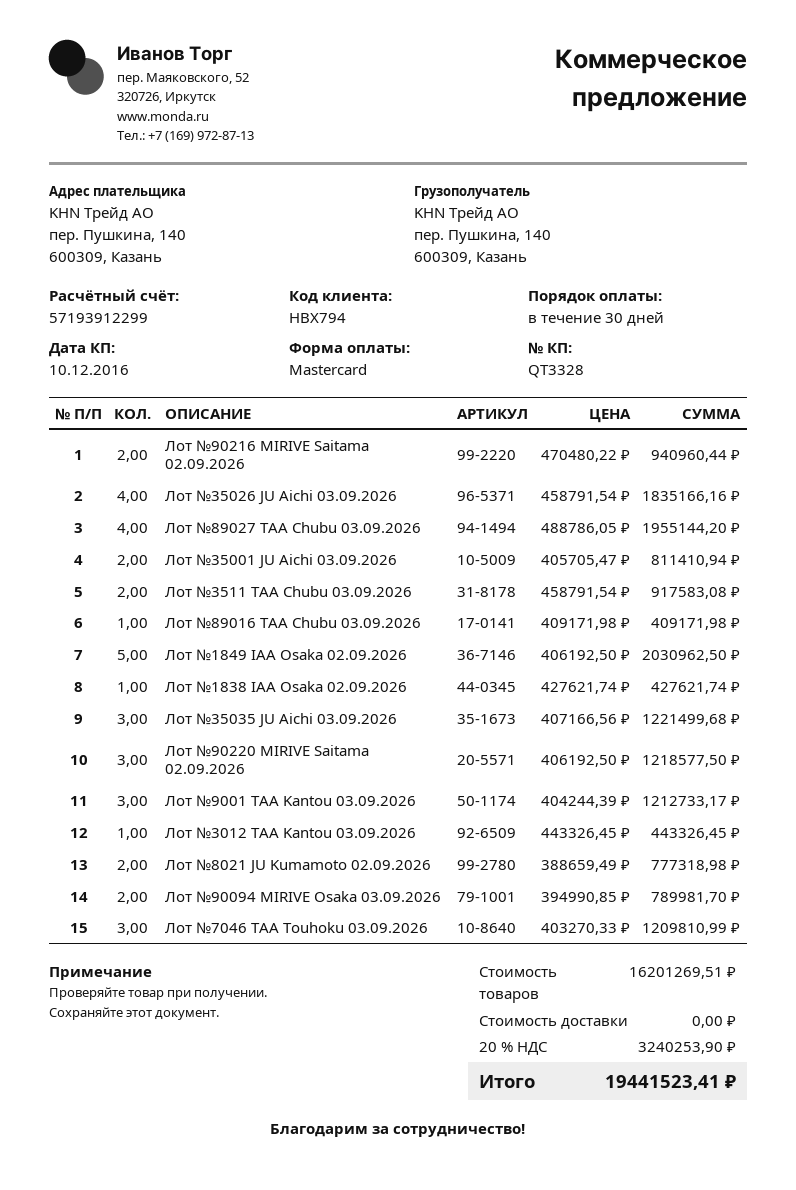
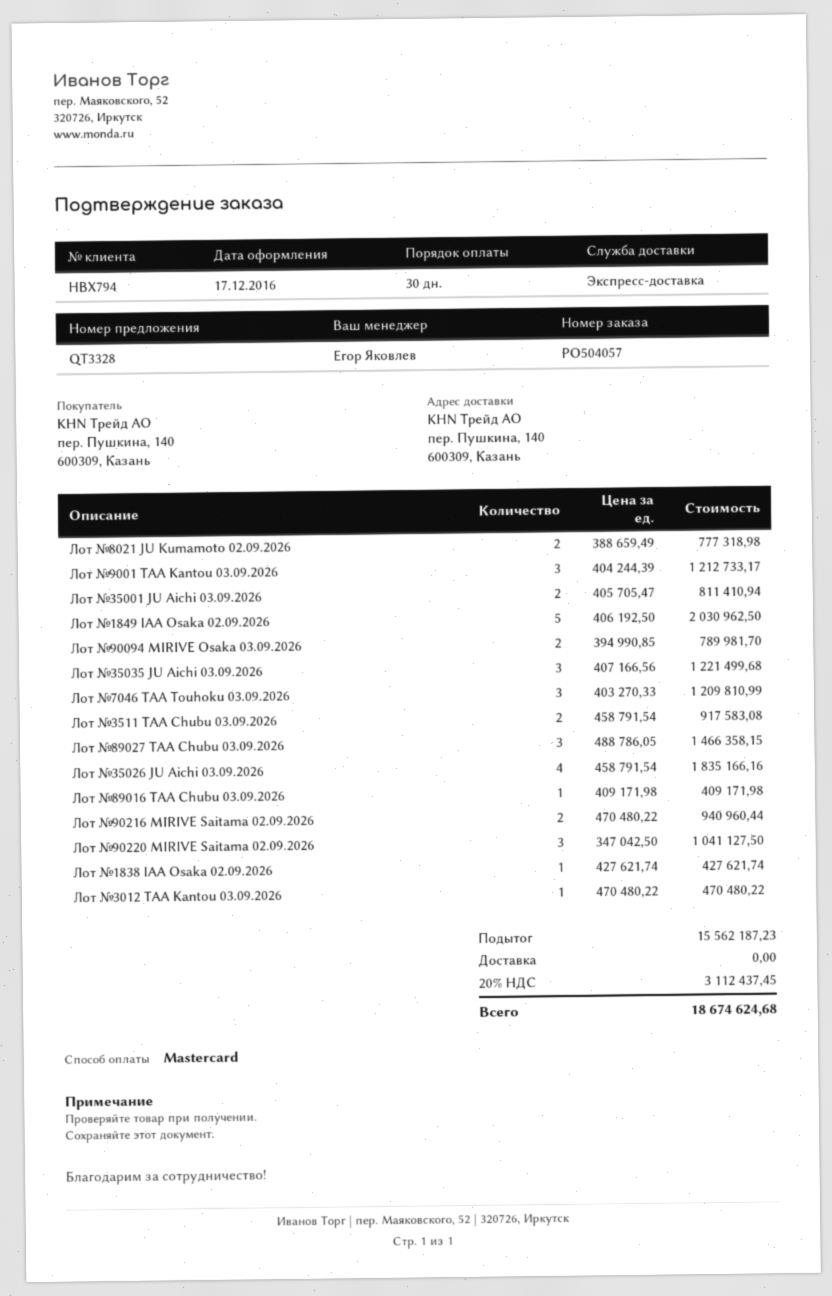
Лот №89027 TAA Chubu 03.09.2026: 4 x 488786.05 = 1955144.20 -> 3 x 488786.05 = 1466358.15
Лот №90220 MIRIVE Saitama 02.09.2026: 3 x 406192.50 = 1218577.50 -> 3 x 347042.50 = 1041127.50
Лот №3012 TAA Kantou 03.09.2026: 1 x 443326.45 = 443326.45 -> 1 x 470480.22 = 470480.22
subtotal: 16201269.51 -> 15562187.23
tax: 20% = 3240253.90 -> 20% = 3112437.45
total: 19441523.41 -> 18674624.68

